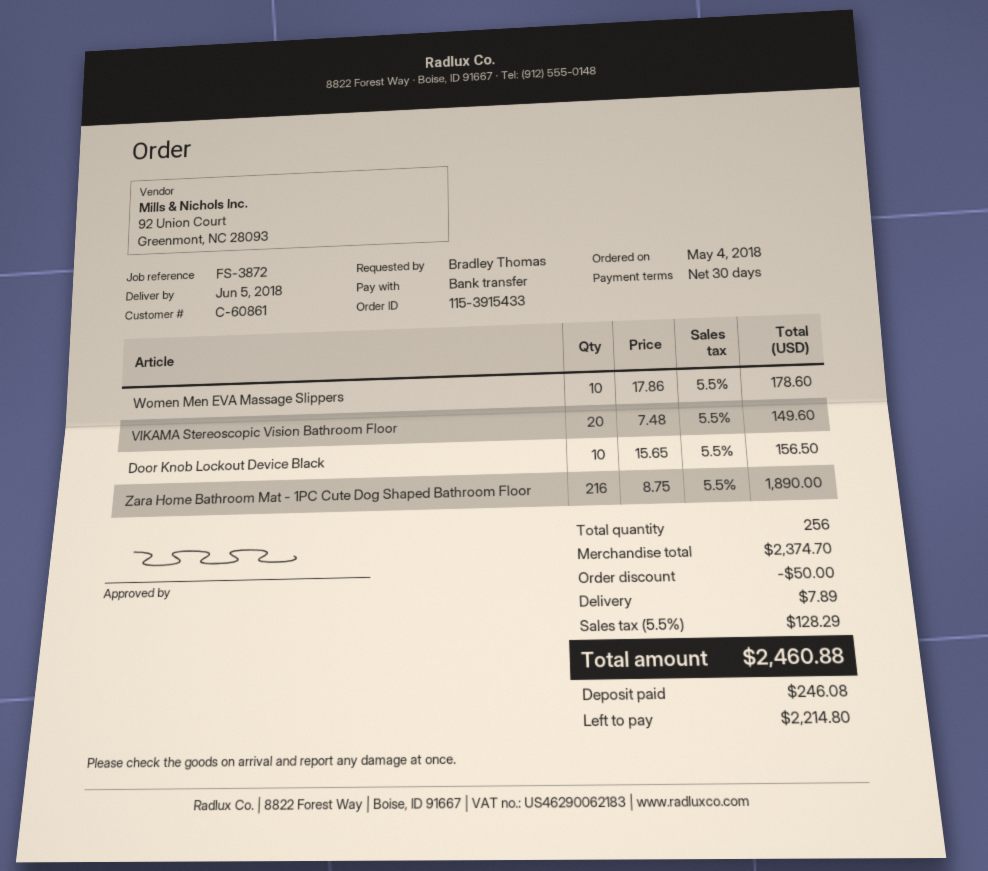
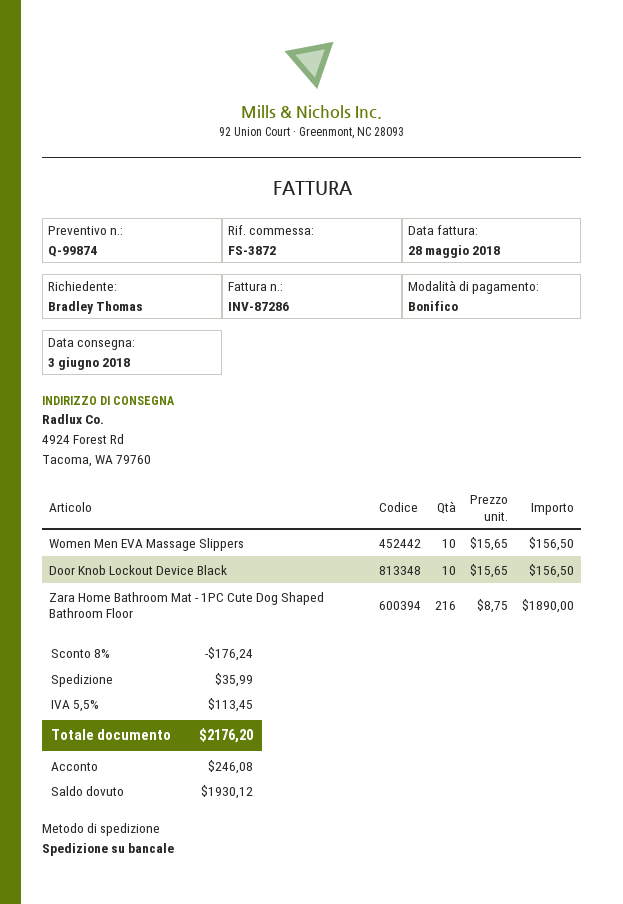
delivery date: 2018-06-05 -> 2018-06-03
Women Men EVA Massage Slippers: 10 x 17.86 = 178.60 -> 10 x 15.65 = 156.50
VIKAMA Stereoscopic Vision Bathroom Floor: 20 x 7.48 = 149.60 -> none
discount: 50.00 -> 176.24
shipping: 7.89 -> 35.99
tax: 5.5% = 128.29 -> 5.5% = 113.45
total: 2460.88 -> 2176.20
balance: 2214.80 -> 1930.12

